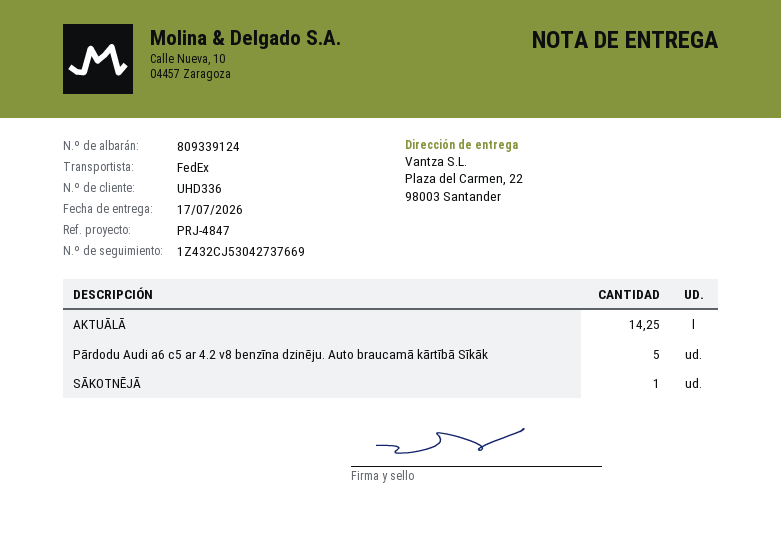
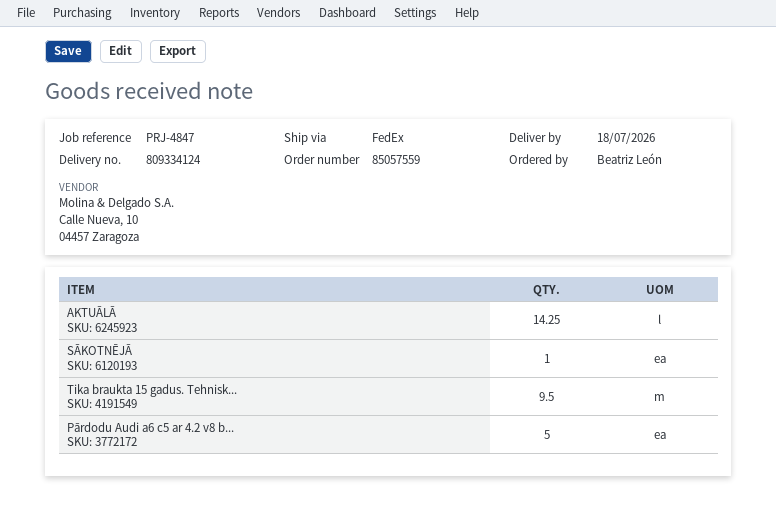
delivery note number: 809339124 -> 809334124
delivery date: 2026-07-17 -> 2026-07-18
Tika braukta 15 gadus. Tehnisk...: none -> 9.5

